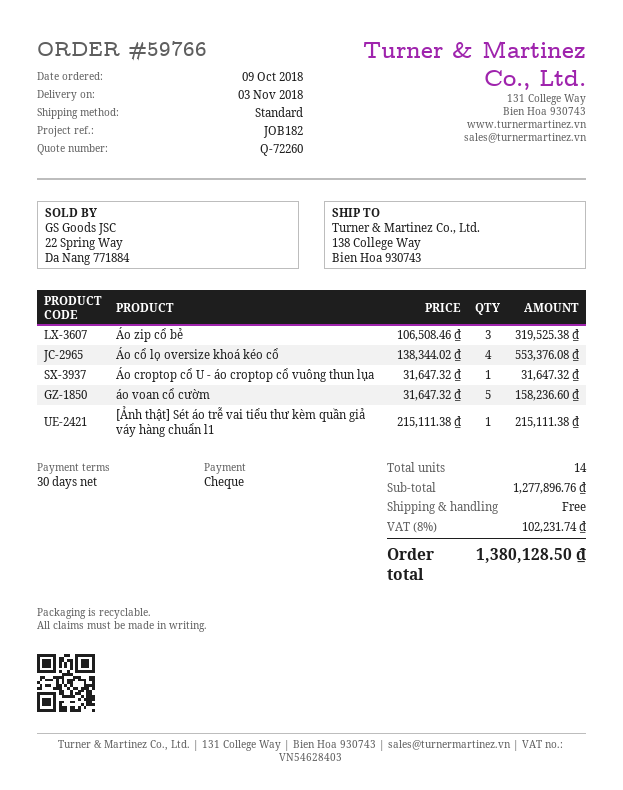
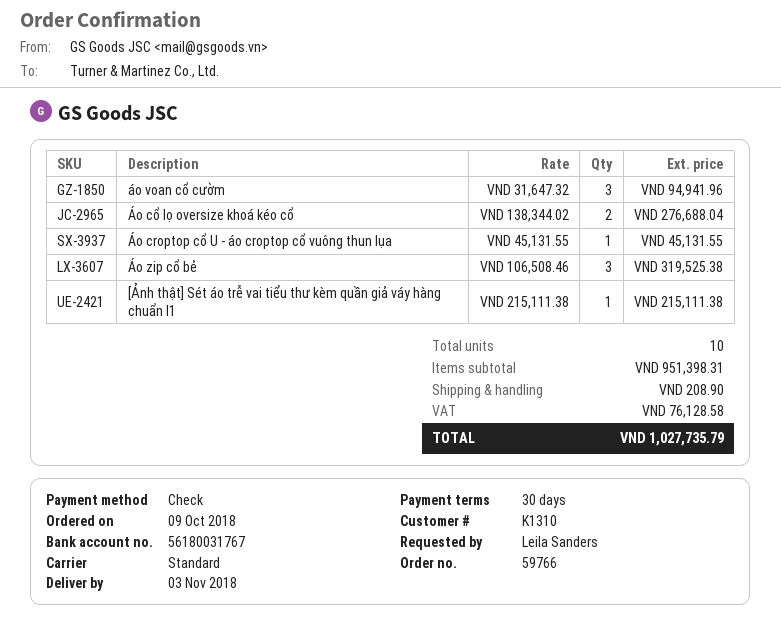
Áo cổ lọ oversize khoá kéo cổ: 4 x 138344.02 = 553376.08 -> 2 x 138344.02 = 276688.04
Áo croptop cổ U - áo croptop cổ vuông thun lụa: 1 x 31647.32 = 31647.32 -> 1 x 45131.55 = 45131.55
áo voan cổ cườm: 5 x 31647.32 = 158236.60 -> 3 x 31647.32 = 94941.96
total quantity: 14 -> 10
subtotal: 1277896.76 -> 951398.31
shipping: 0.00 -> 208.90
tax: 102231.74 -> 76128.58
total: 1380128.50 -> 1027735.79

